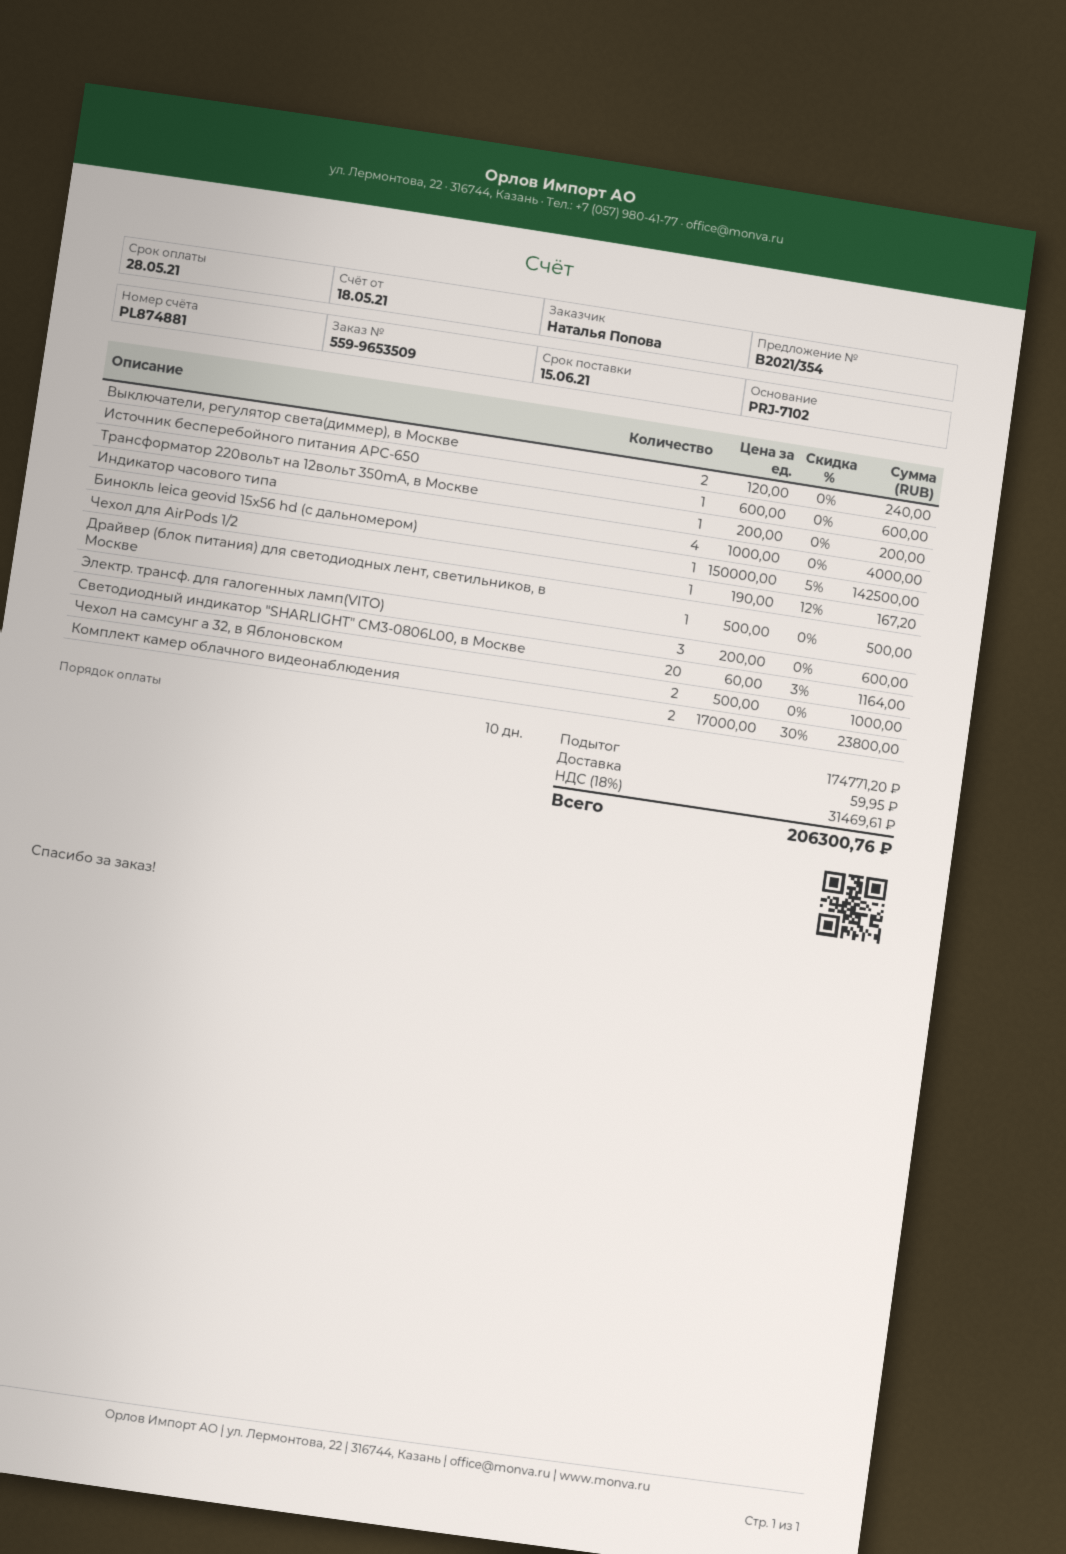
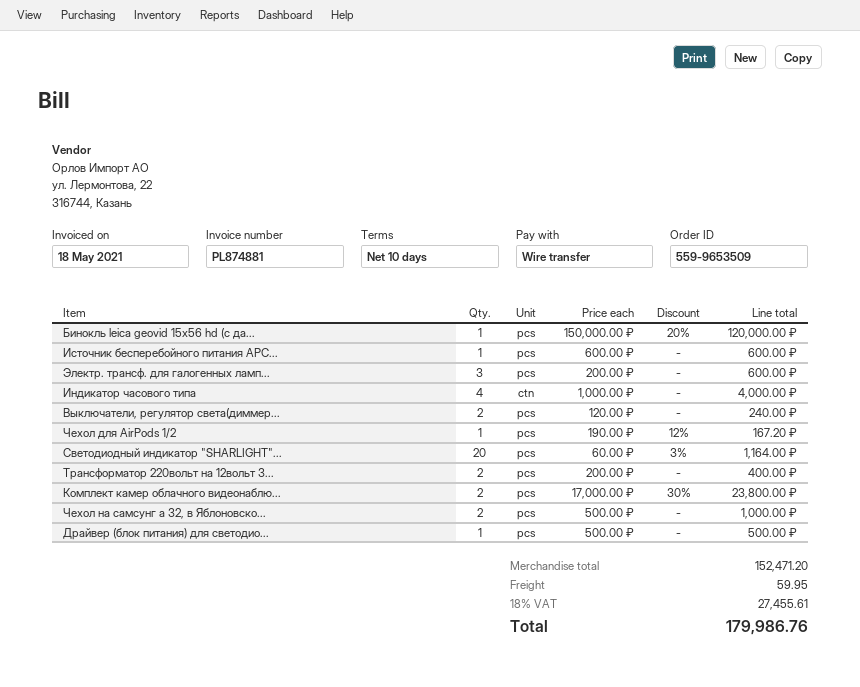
Трансформатор 220вольт на 12вольт 350mA, в Москве: 1 x 200.00 = 200.00 -> 2 x 200.00 = 400.00
Бинокль leica geovid 15x56 hd (с дальномером): 1 x 150000.00 - 5% = 142500.00 -> 1 x 150000.00 - 20% = 120000.00
subtotal: 174771.20 -> 152471.20
tax: 18% = 31469.61 -> 18% = 27455.61
total: 206300.76 -> 179986.76

